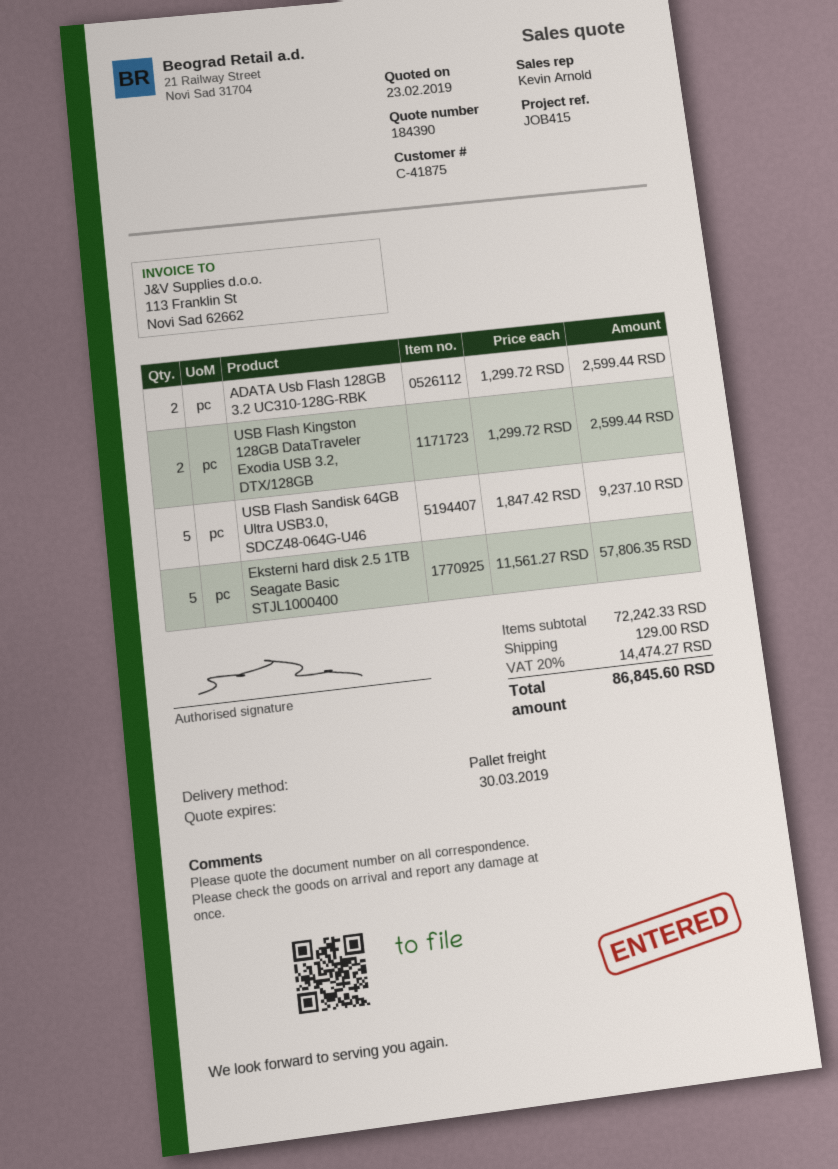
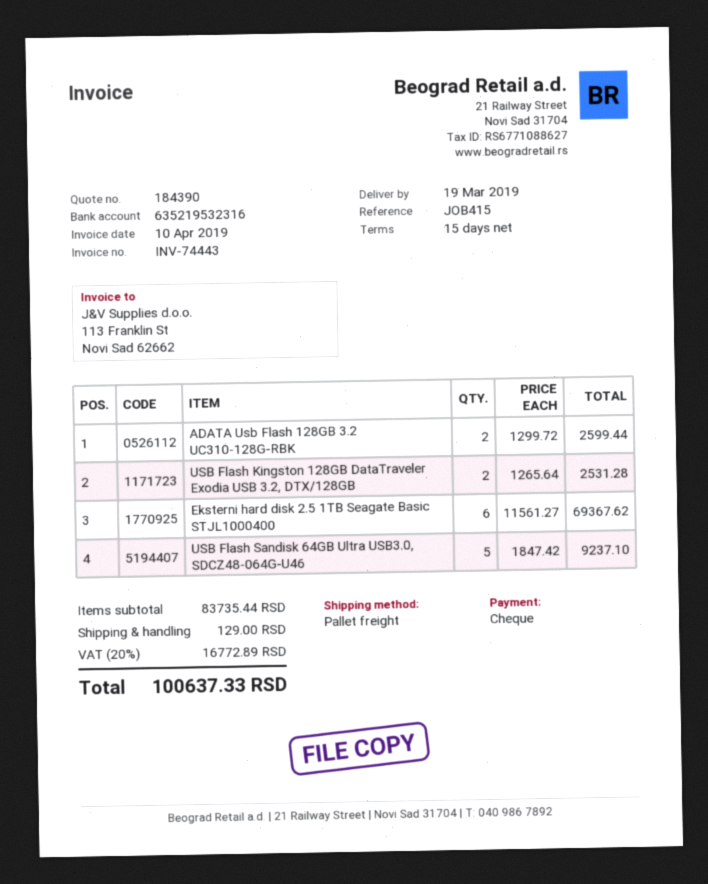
USB Flash Kingston 128GB DataTraveler Exodia USB 3.2, DTX/128GB: 2 x 1299.72 = 2599.44 -> 2 x 1265.64 = 2531.28
Eksterni hard disk 2.5 1TB Seagate Basic STJL1000400: 5 x 11561.27 = 57806.35 -> 6 x 11561.27 = 69367.62
subtotal: 72242.33 -> 83735.44
tax: 20% = 14474.27 -> 20% = 16772.89
total: 86845.60 -> 100637.33

